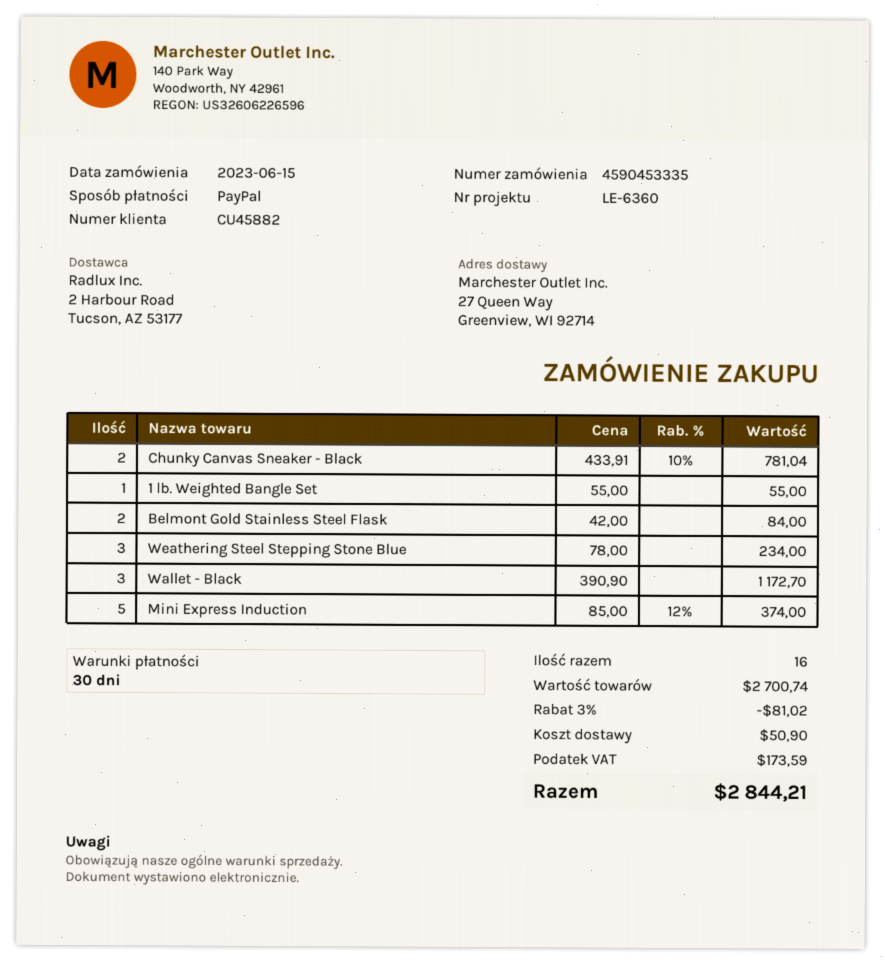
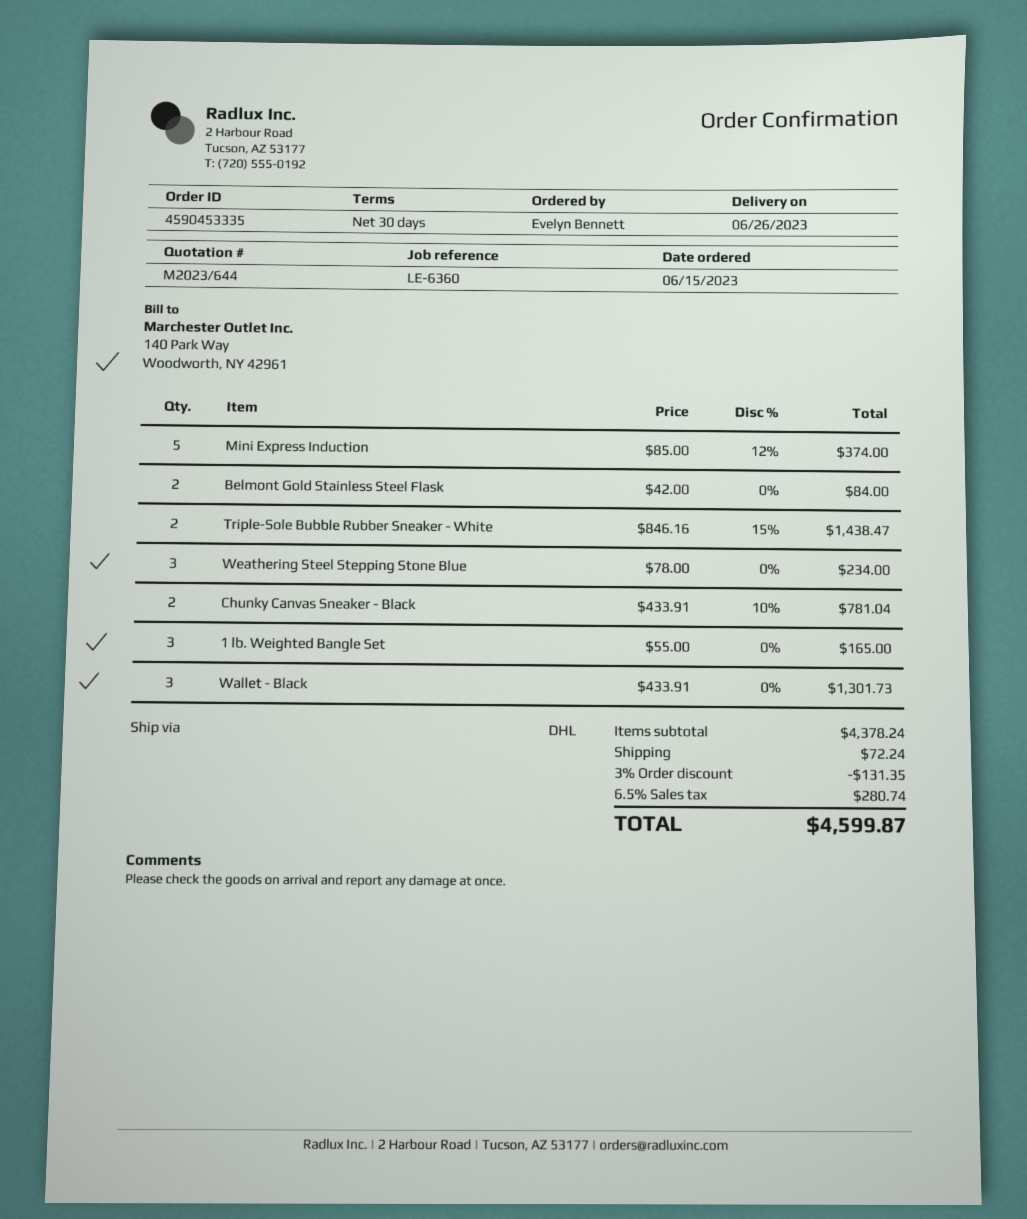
1 lb. Weighted Bangle Set: 1 x 55.00 = 55.00 -> 3 x 55.00 = 165.00
Wallet - Black: 3 x 390.90 = 1172.70 -> 3 x 433.91 = 1301.73
Triple-Sole Bubble Rubber Sneaker - White: none -> 2 x 846.16 - 15% = 1438.47
subtotal: 2700.74 -> 4378.24
discount: 3% = 81.02 -> 3% = 131.35
shipping: 50.90 -> 72.24
tax: 173.59 -> 280.74
total: 2844.21 -> 4599.87

